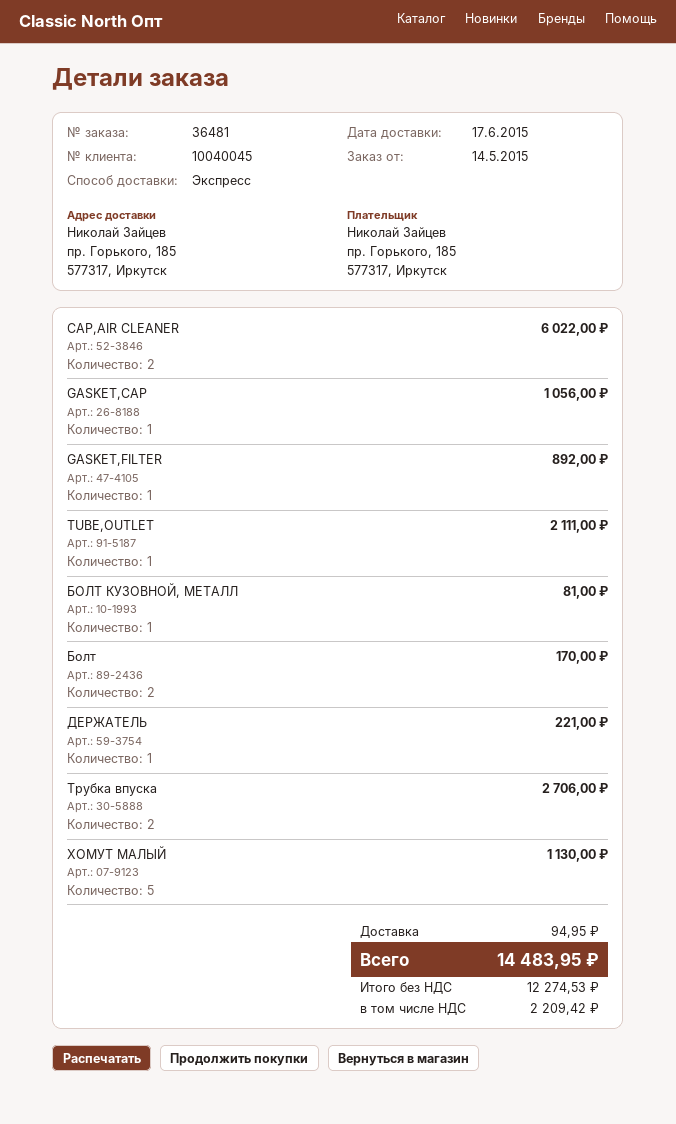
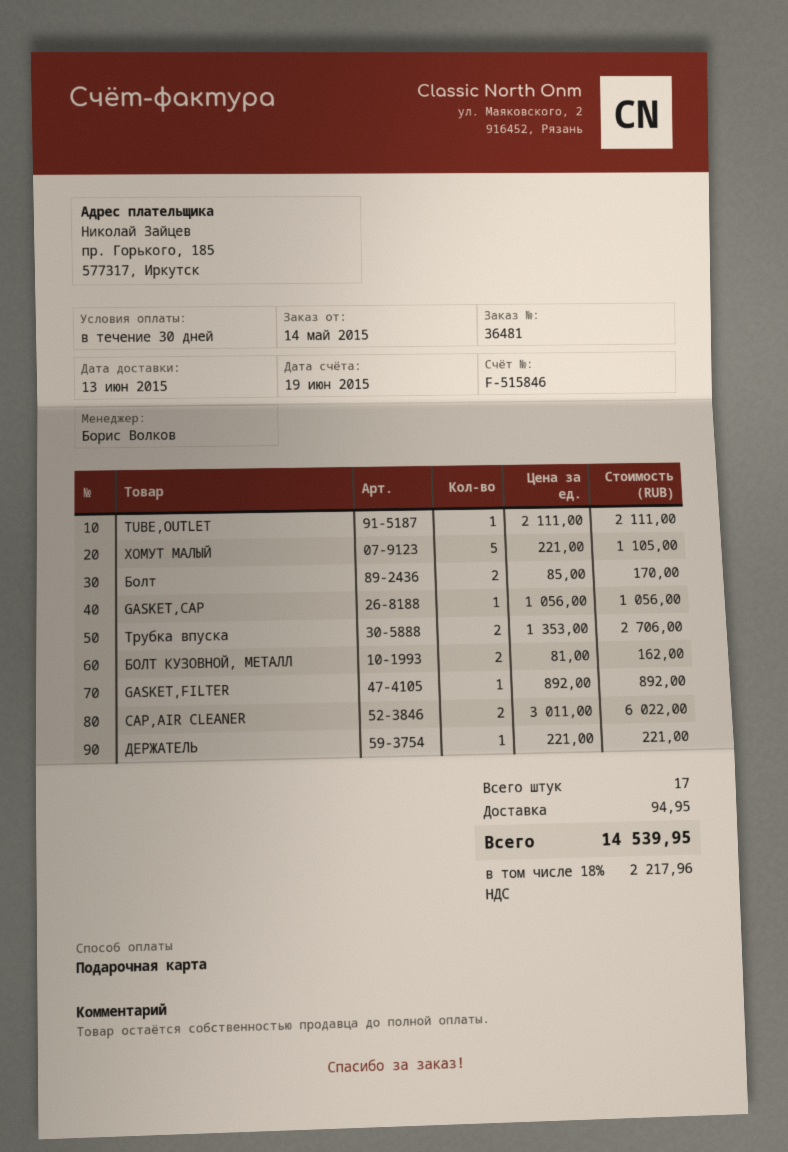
delivery date: 2015-06-17 -> 2015-06-13
БОЛТ КУЗОВНОЙ, МЕТАЛЛ: 1 for 81.00 -> 2 for 162.00
ХОМУТ МАЛЫЙ: 5 for 1130.00 -> 5 for 1105.00
tax: 2209.42 -> 2217.96
total: 14483.95 -> 14539.95

